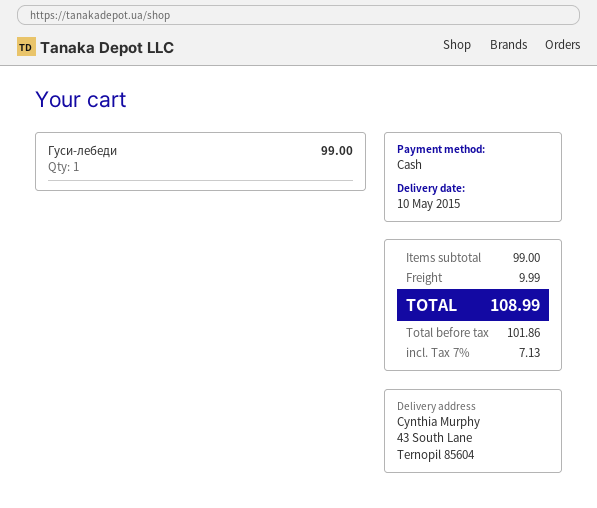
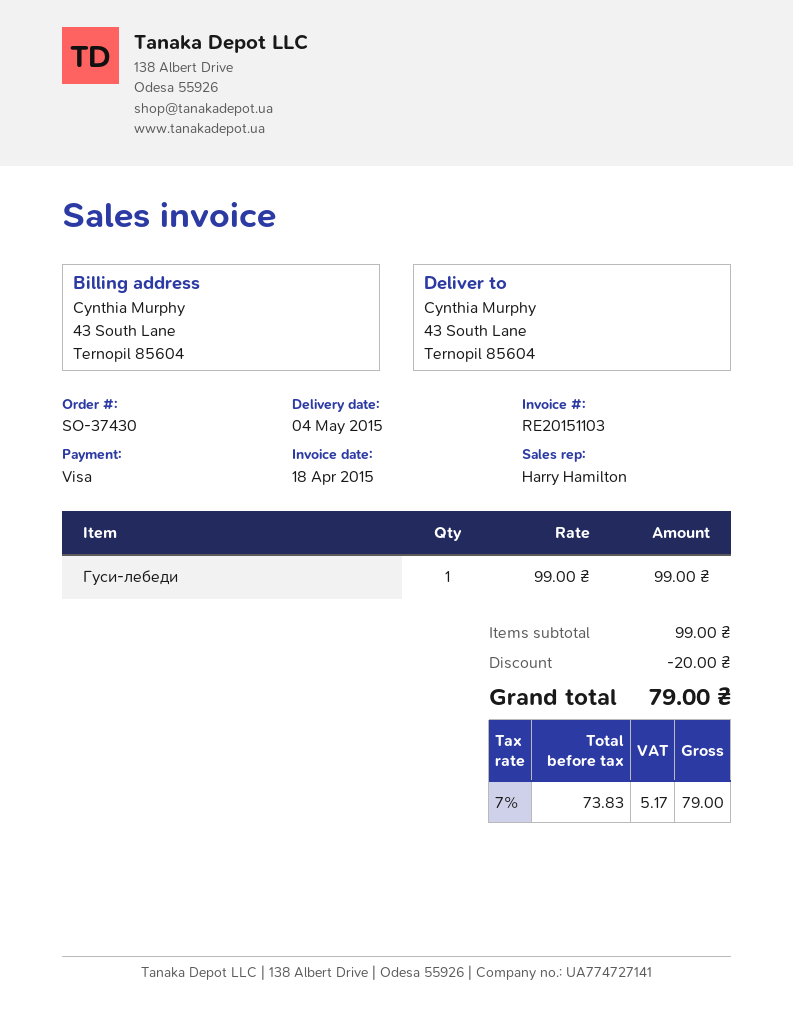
delivery date: 2015-05-10 -> 2015-05-04
payment method: cash -> Visa
discount: none -> 20.00
shipping: 9.99 -> none
net: 101.86 -> 73.83
tax: 7% = 7.13 -> 7% = 5.17
total: 108.99 -> 79.00

